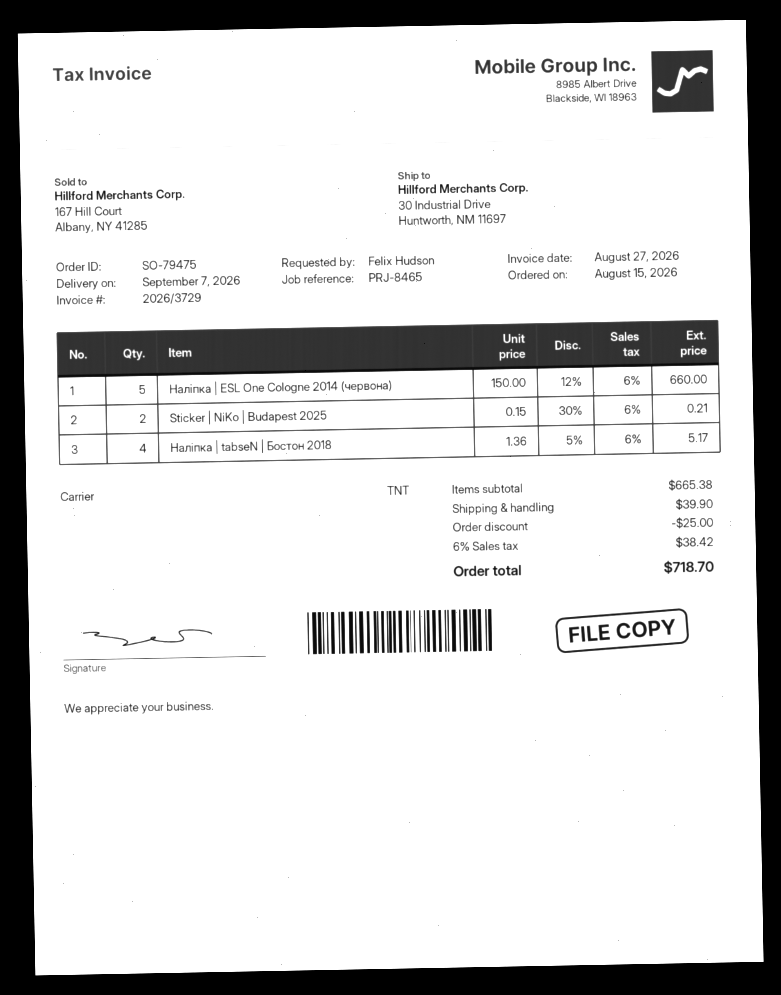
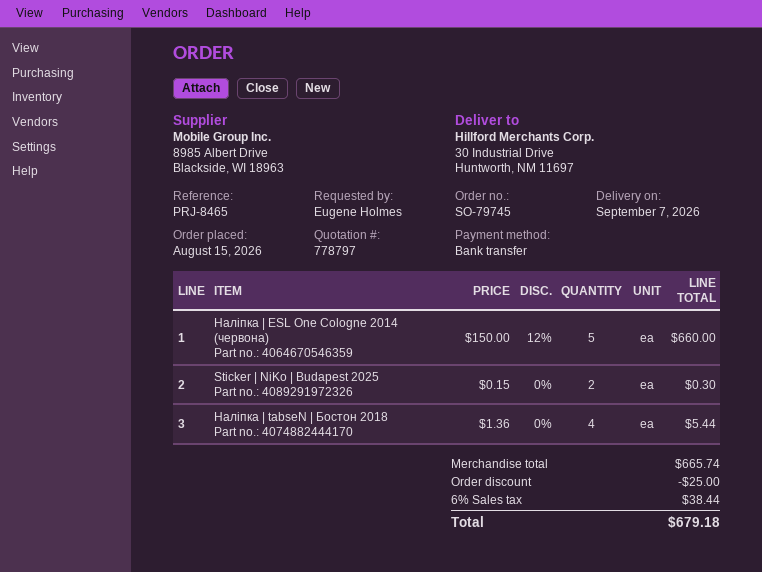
order number: SO-79475 -> SO-79745
ordered by: Felix Hudson -> Eugene Holmes
Sticker | NiKo | Budapest 2025: 2 x 0.15 - 30% = 0.21 -> 2 x 0.15 = 0.30
Наліпка | tabseN | Бостон 2018: 4 x 1.36 - 5% = 5.17 -> 4 x 1.36 = 5.44
subtotal: 665.38 -> 665.74
shipping: 39.90 -> none
tax: 6% = 38.42 -> 6% = 38.44
total: 718.70 -> 679.18

